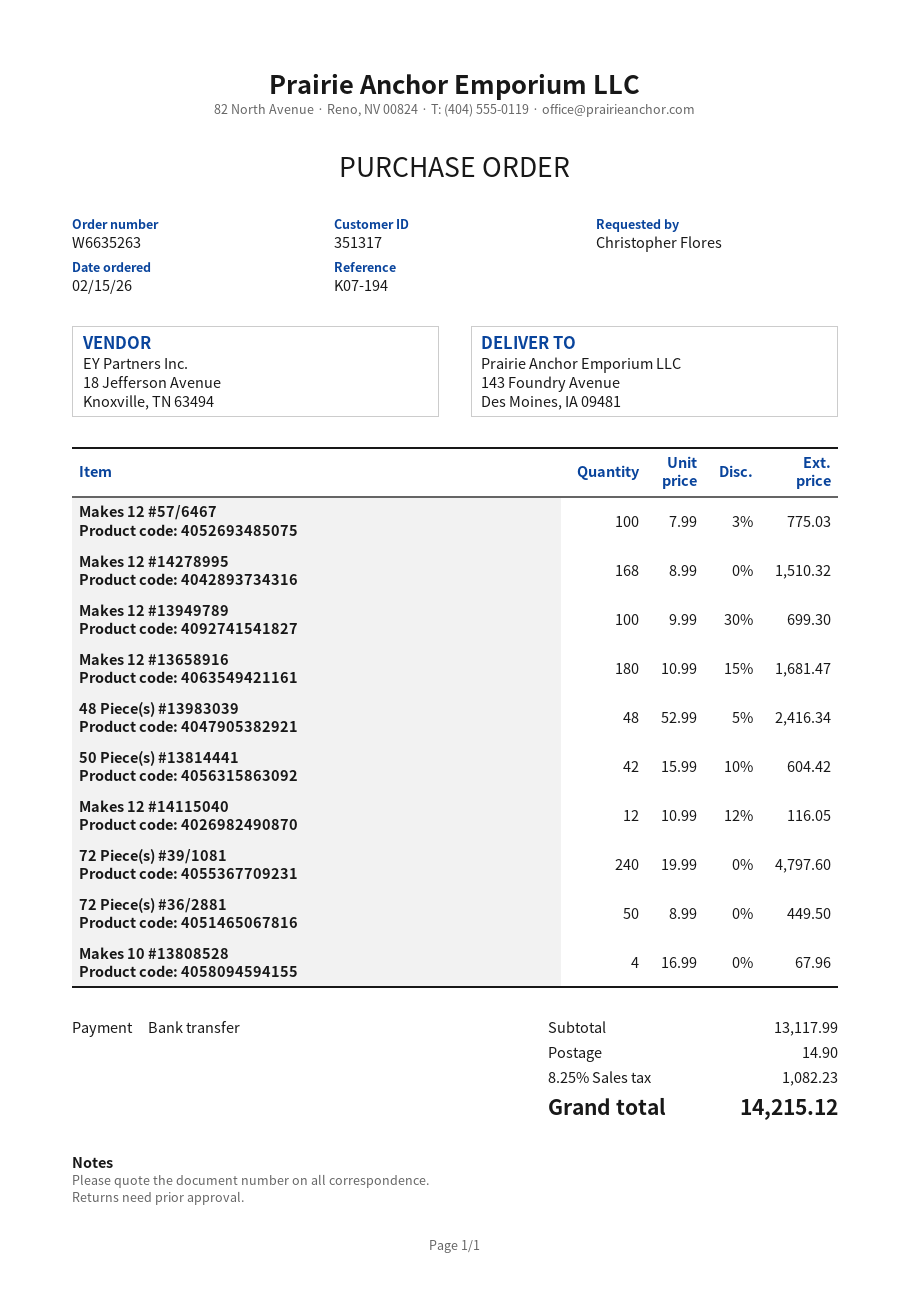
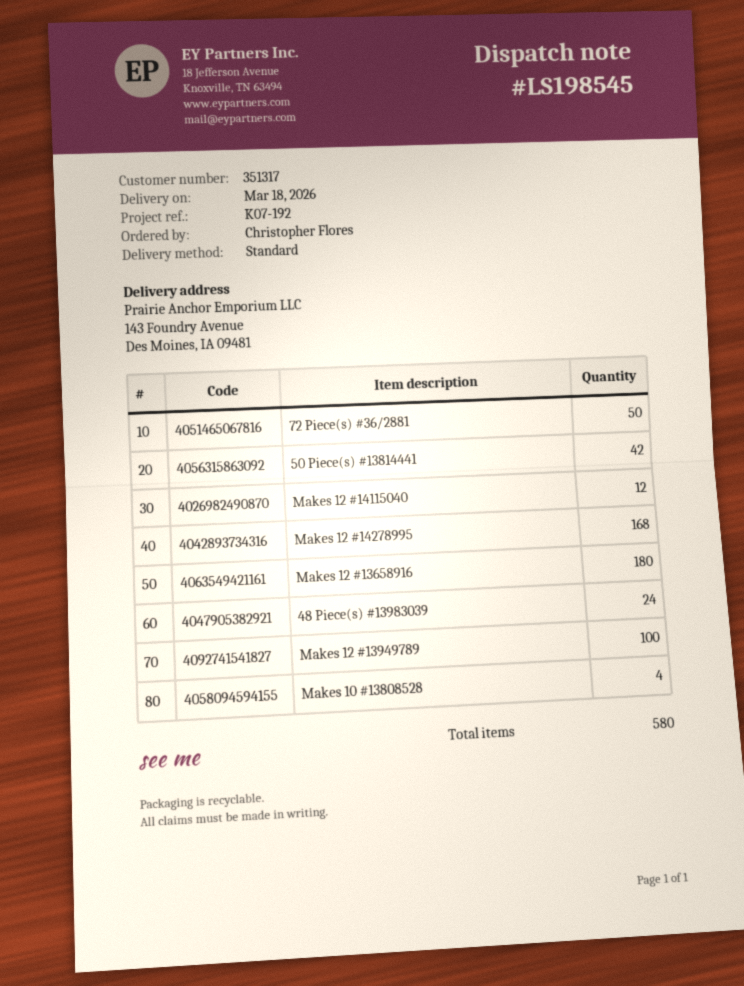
reference: K07-194 -> K07-192
Makes 12 #57/6467: 100 -> none
48 Piece(s) #13983039: 48 -> 24
72 Piece(s) #39/1081: 240 -> none

